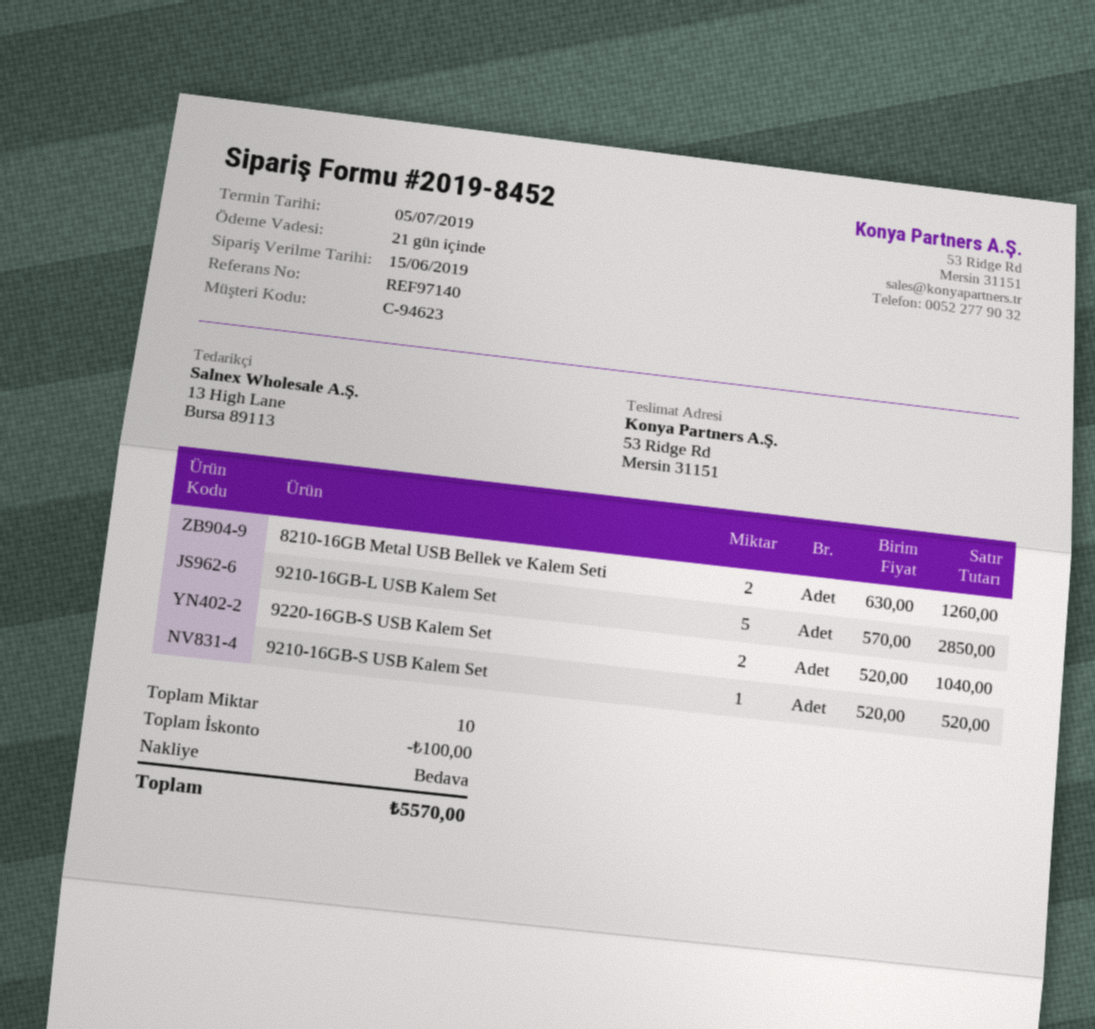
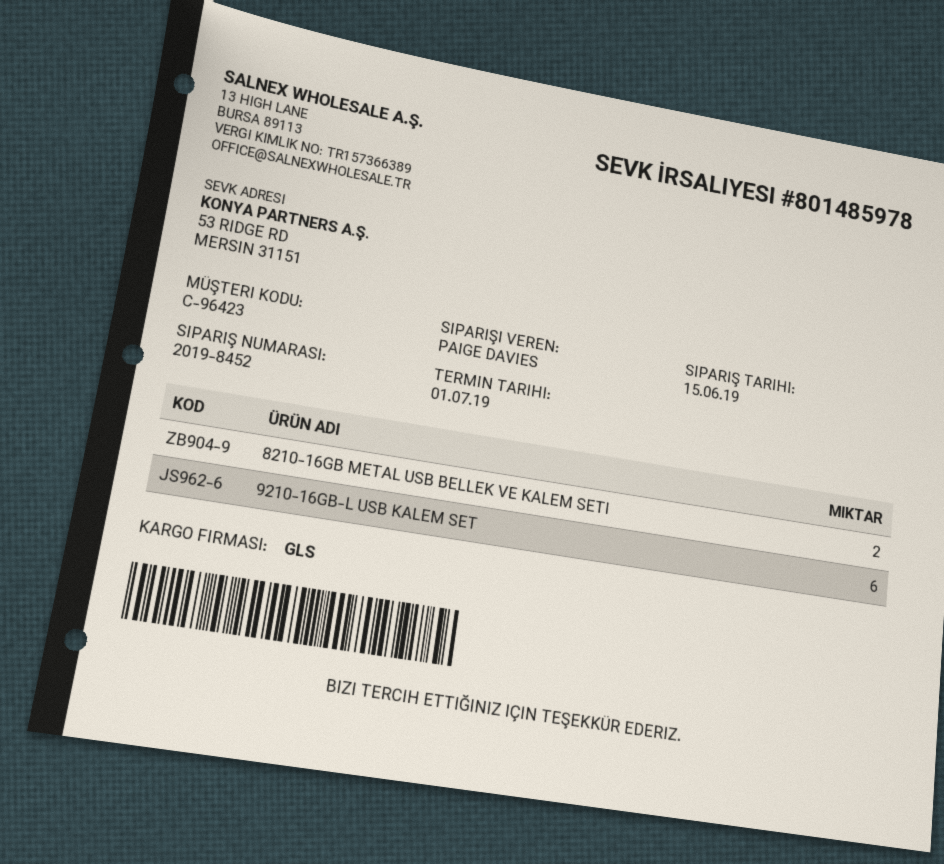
delivery date: 2019-07-05 -> 2019-07-01
customer number: C-94623 -> C-96423
9210-16GB-L USB Kalem Set: 5 -> 6
9220-16GB-S USB Kalem Set: 2 -> none
9210-16GB-S USB Kalem Set: 1 -> none

